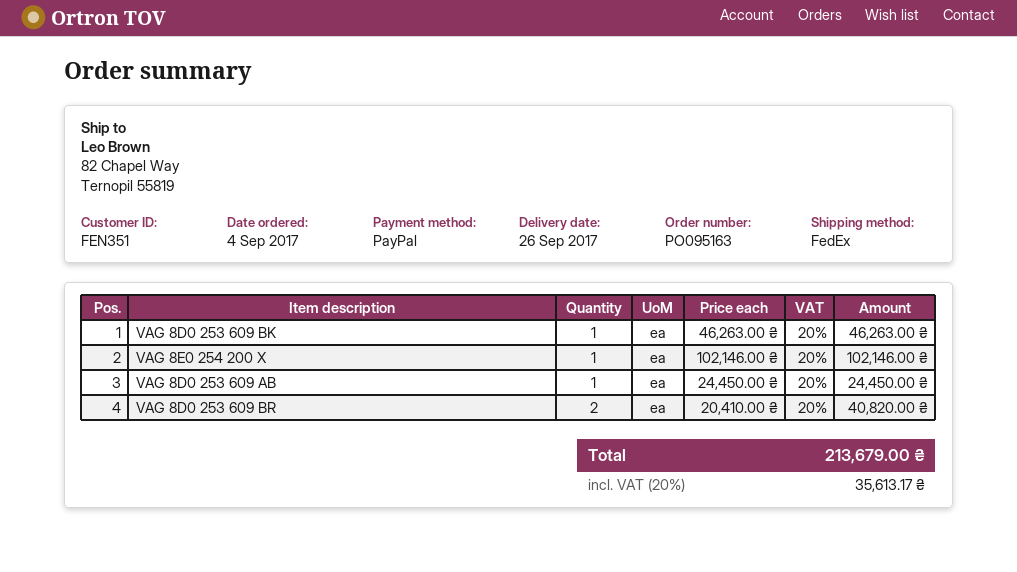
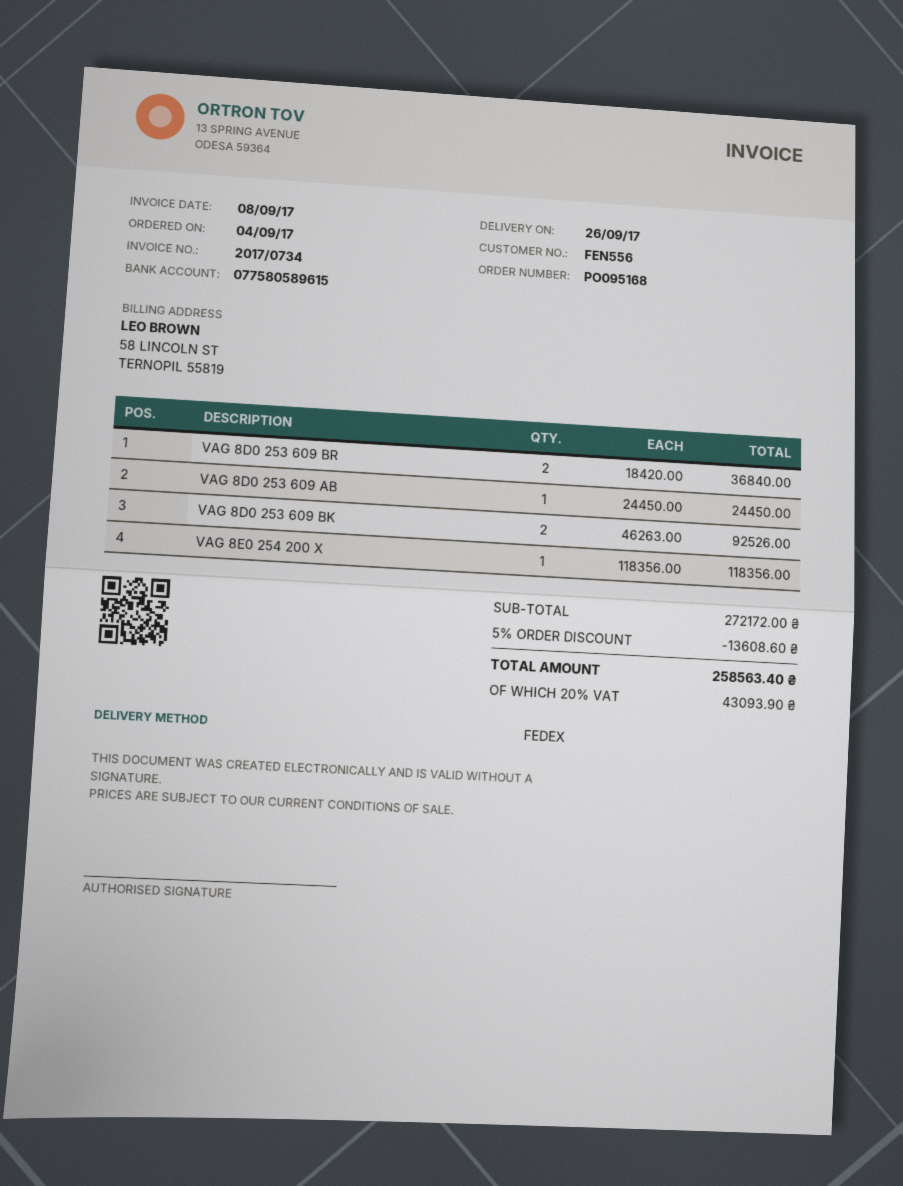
order number: PO095163 -> PO095168
customer number: FEN351 -> FEN556
VAG 8D0 253 609 BK: 1 x 46263.00 = 46263.00 -> 2 x 46263.00 = 92526.00
VAG 8E0 254 200 X: 1 x 102146.00 = 102146.00 -> 1 x 118356.00 = 118356.00
VAG 8D0 253 609 BR: 2 x 20410.00 = 40820.00 -> 2 x 18420.00 = 36840.00
discount: none -> 5% = 13608.60
tax: 20% = 35613.17 -> 20% = 43093.90
total: 213679.00 -> 258563.40

